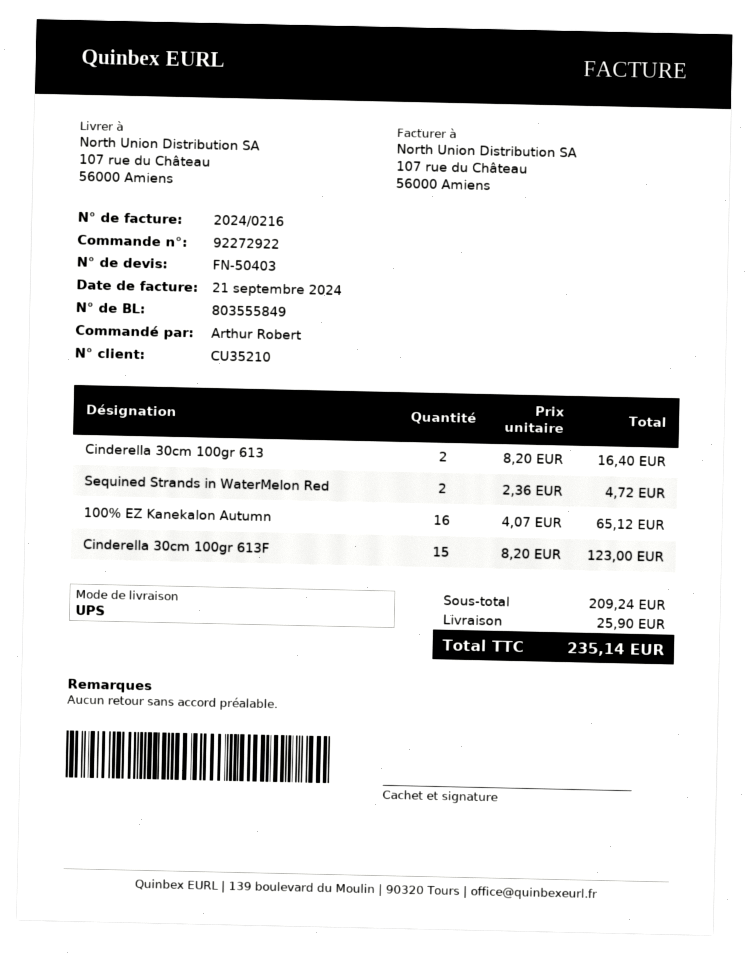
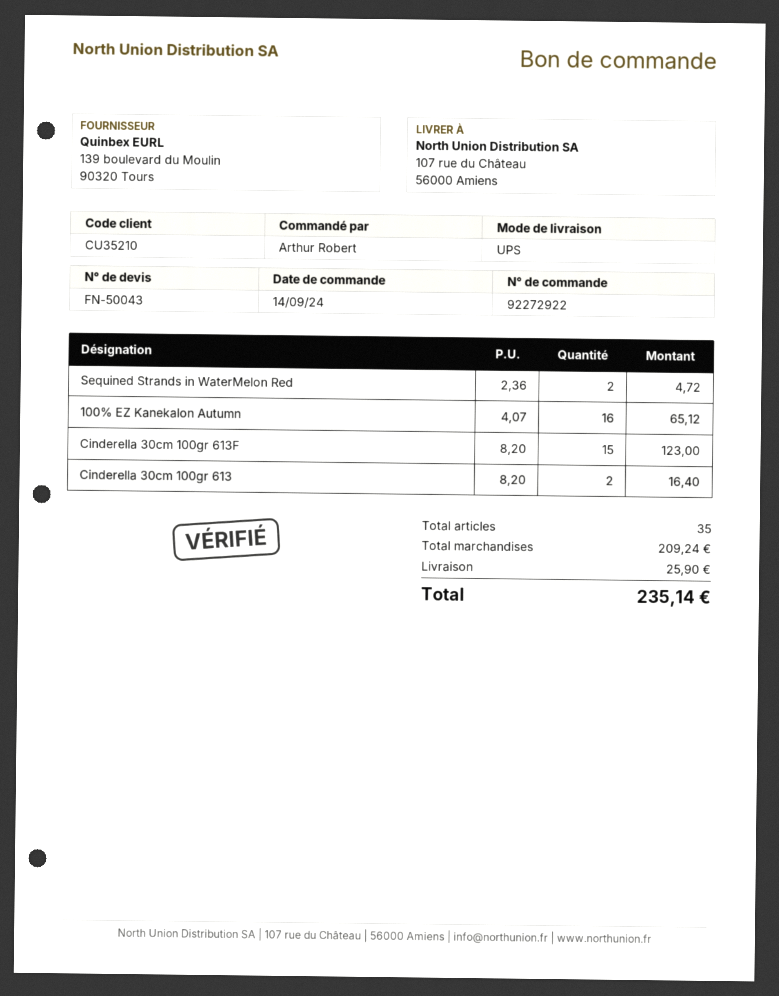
quote number: FN-50403 -> FN-50043

